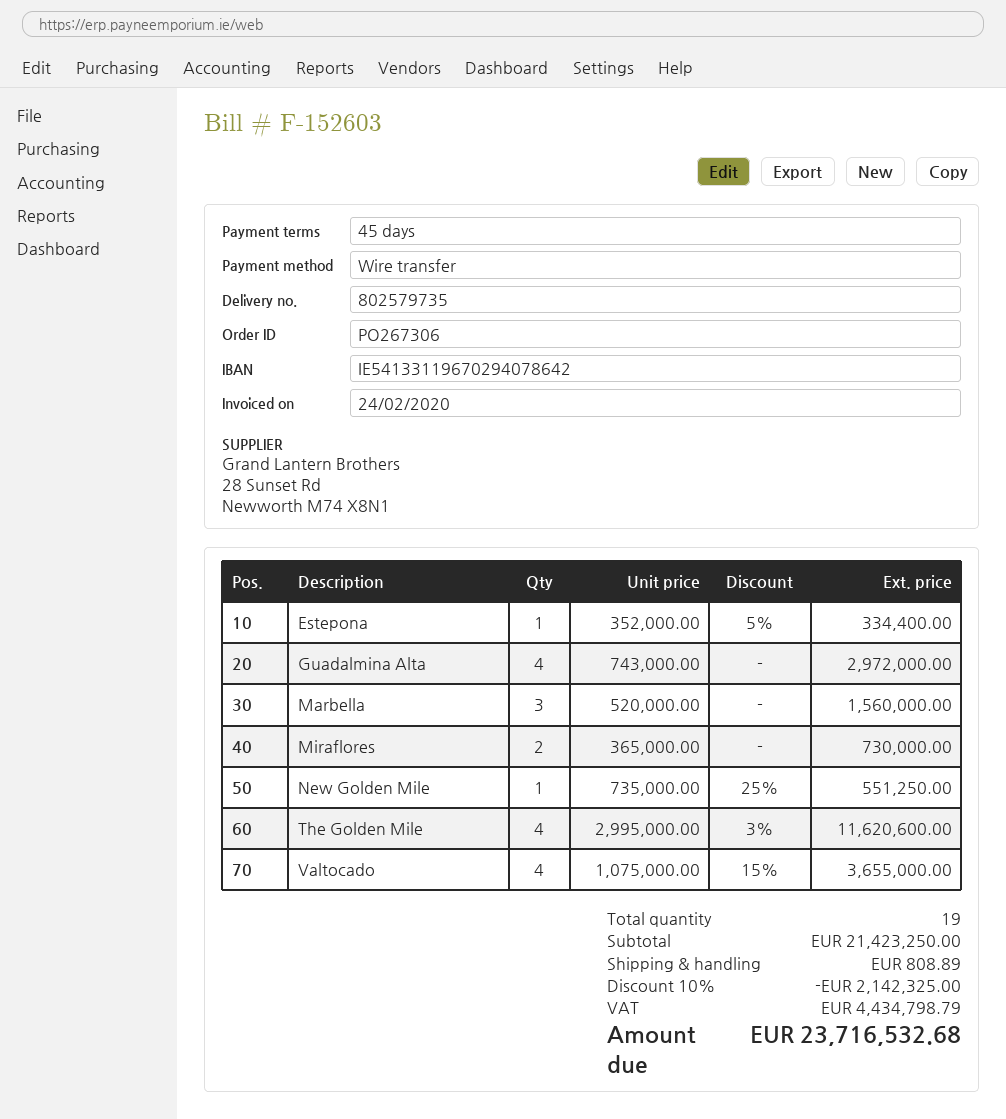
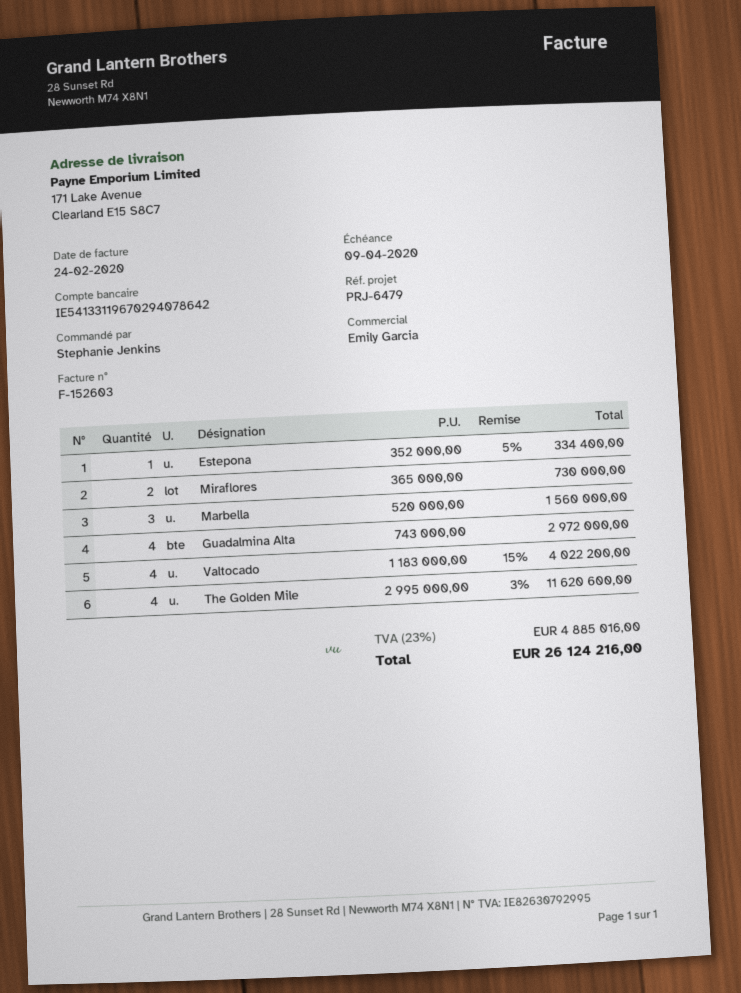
New Golden Mile: 1 x 735000.00 - 25% = 551250.00 -> none
Valtocado: 4 x 1075000.00 - 15% = 3655000.00 -> 4 x 1183000.00 - 15% = 4022200.00
discount: 10% = 2142325.00 -> none
shipping: 808.89 -> none
tax: 4434798.79 -> 4885016.00
total: 23716532.68 -> 26124216.00

